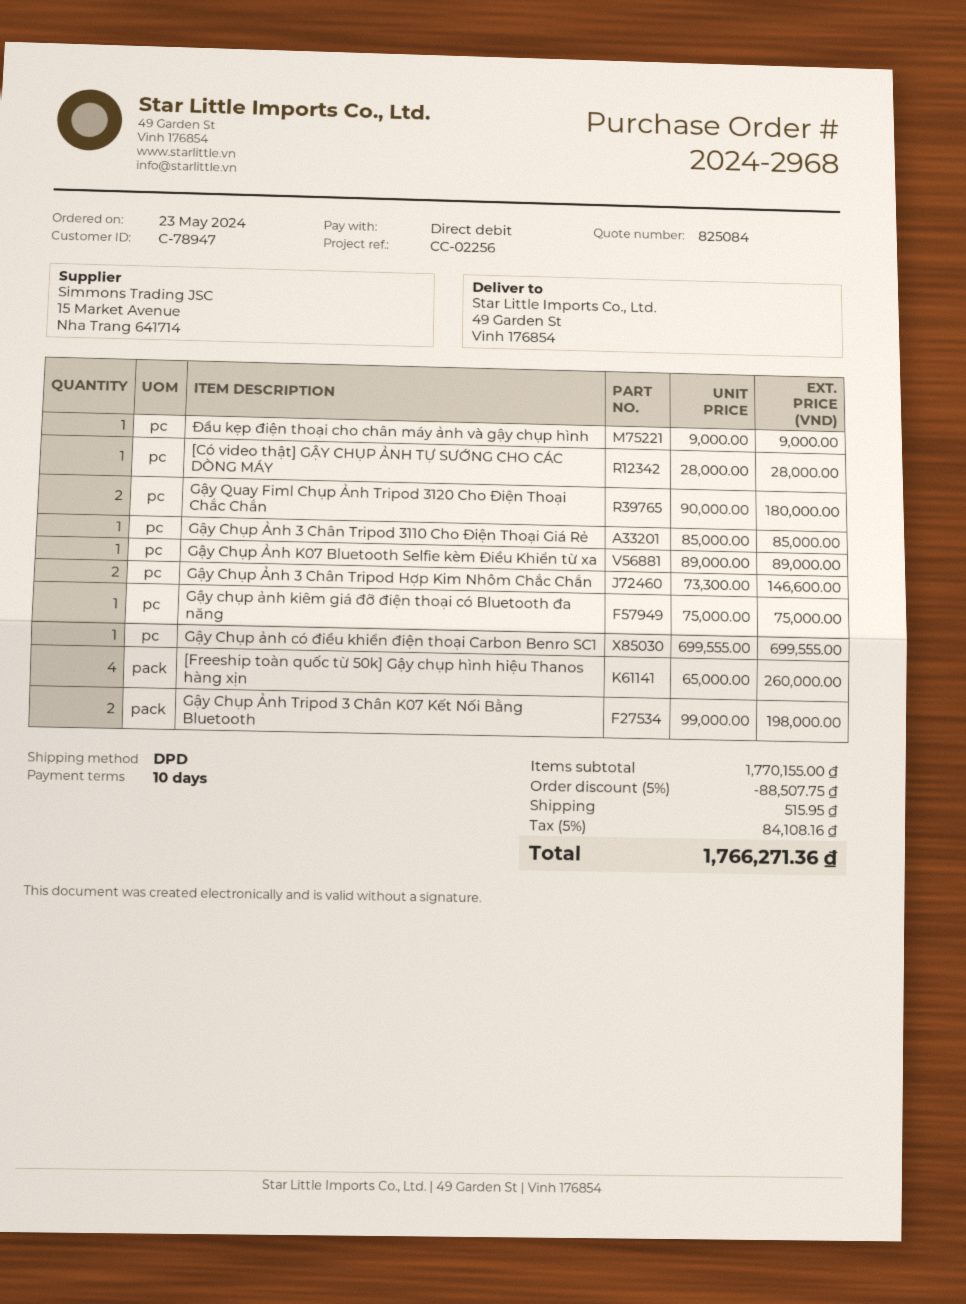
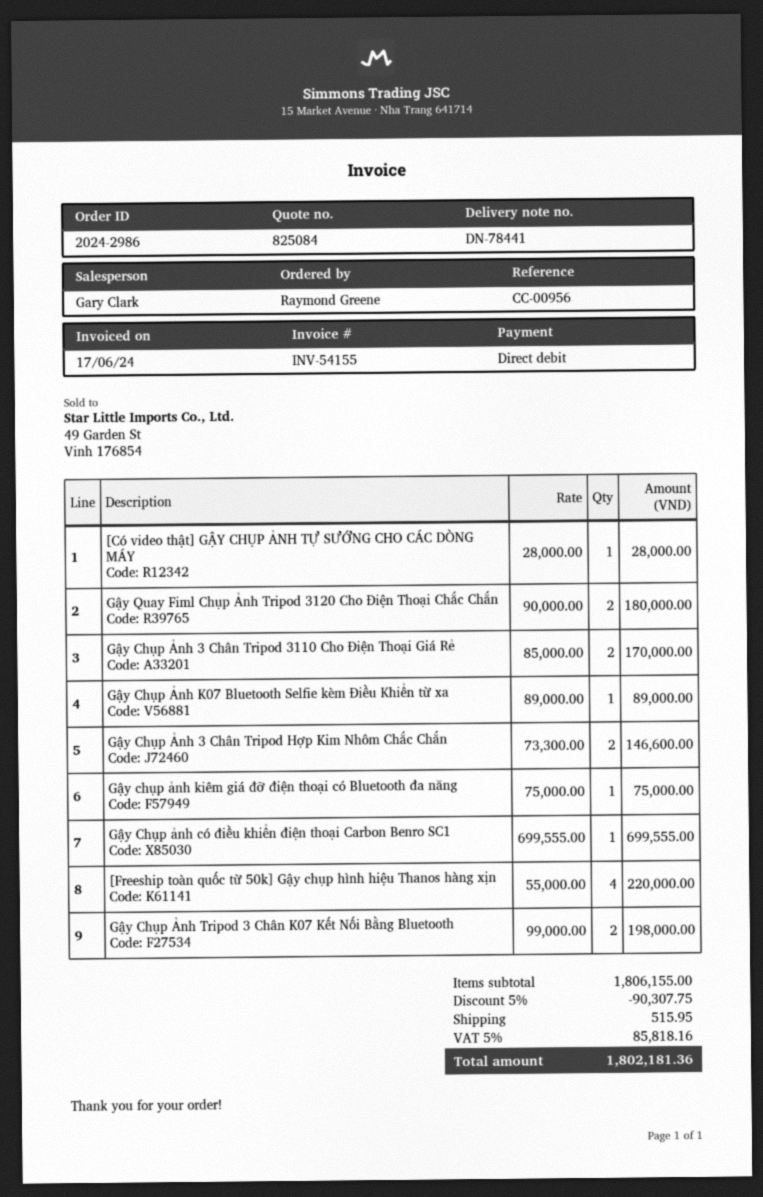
order number: 2024-2968 -> 2024-2986
reference: CC-02256 -> CC-00956
Đầu kẹp điện thoại cho chân máy ảnh và gậy chụp hình: 1 x 9000.00 = 9000.00 -> none
Gậy Chụp Ảnh 3 Chân Tripod 3110 Cho Điện Thoại Giá Rẻ: 1 x 85000.00 = 85000.00 -> 2 x 85000.00 = 170000.00
[Freeship toàn quốc từ 50k] Gậy chụp hình hiệu Thanos hàng xịn: 4 x 65000.00 = 260000.00 -> 4 x 55000.00 = 220000.00
subtotal: 1770155.00 -> 1806155.00
discount: 5% = 88507.75 -> 5% = 90307.75
tax: 5% = 84108.16 -> 5% = 85818.16
total: 1766271.36 -> 1802181.36

